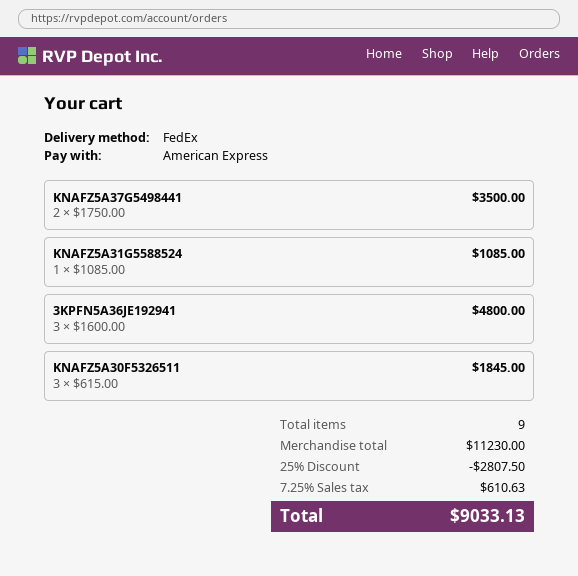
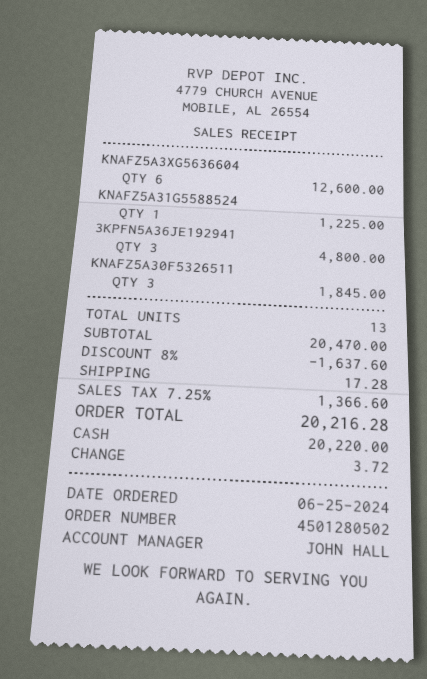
payment method: American Express -> cash
KNAFZ5A37G5498441: 2 for 3500.00 -> none
KNAFZ5A31G5588524: 1 for 1085.00 -> 1 for 1225.00
KNAFZ5A3XG5636604: none -> 6 for 12600.00
total quantity: 9 -> 13
subtotal: 11230.00 -> 20470.00
discount: 25% = 2807.50 -> 8% = 1637.60
shipping: none -> 17.28
tax: 7.25% = 610.63 -> 7.25% = 1366.60
total: 9033.13 -> 20216.28

